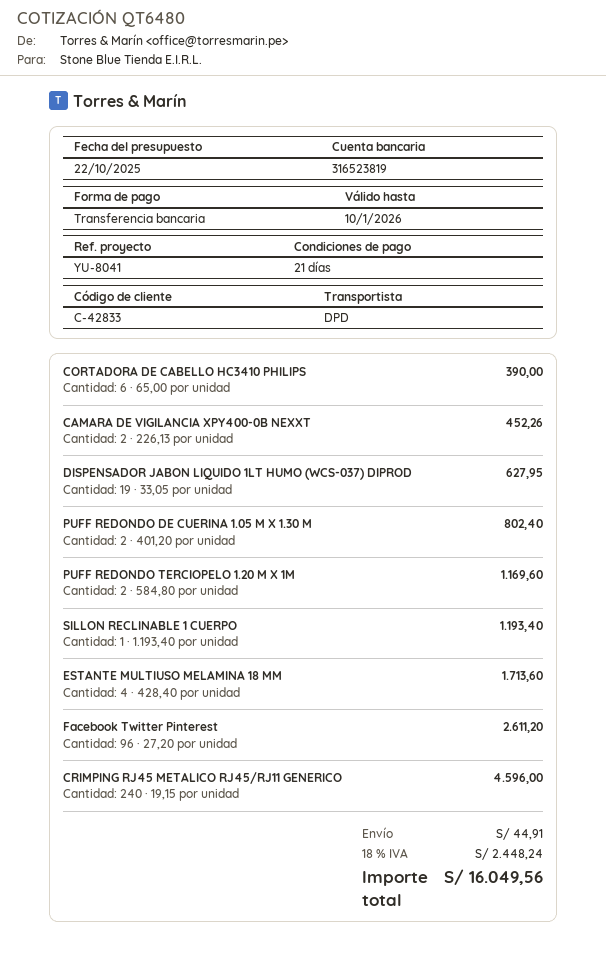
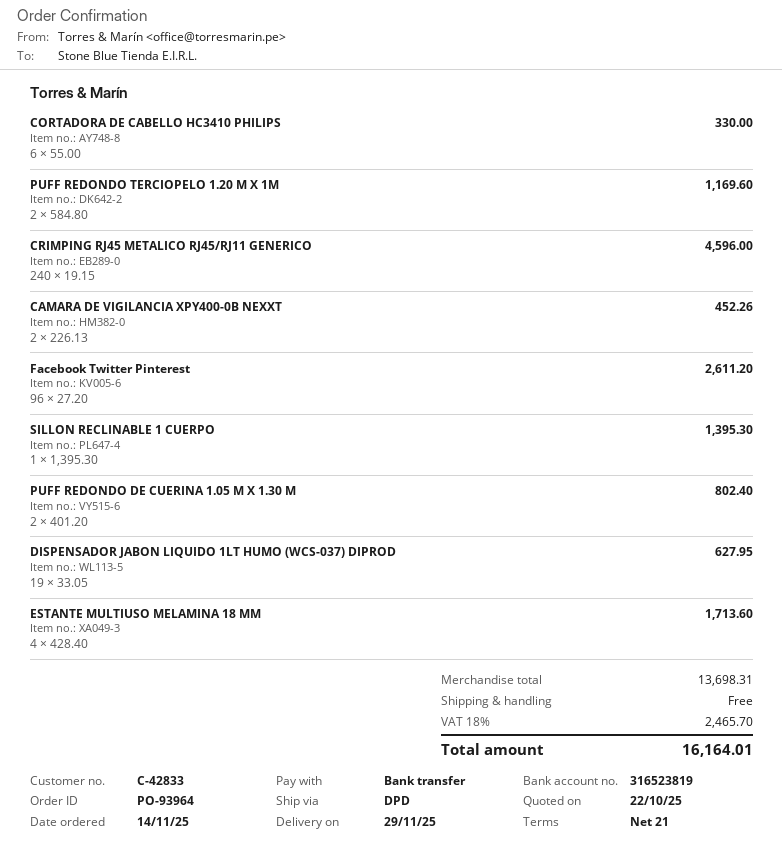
CORTADORA DE CABELLO HC3410 PHILIPS: 6 x 65.00 = 390.00 -> 6 x 55.00 = 330.00
SILLON RECLINABLE 1 CUERPO: 1 x 1193.40 = 1193.40 -> 1 x 1395.30 = 1395.30
shipping: 44.91 -> 0.00
tax: 18% = 2448.24 -> 18% = 2465.70
total: 16049.56 -> 16164.01

